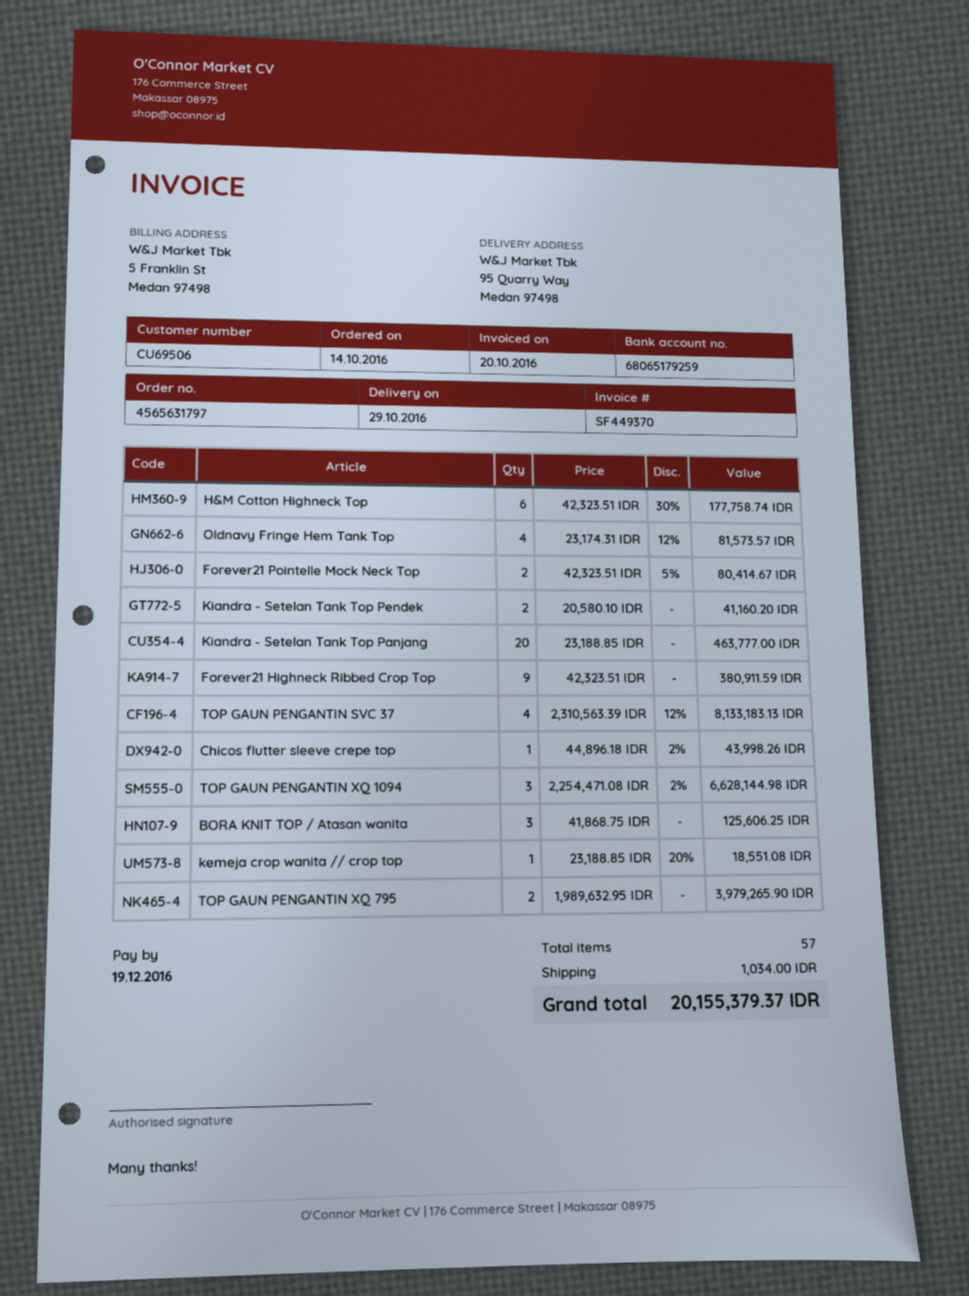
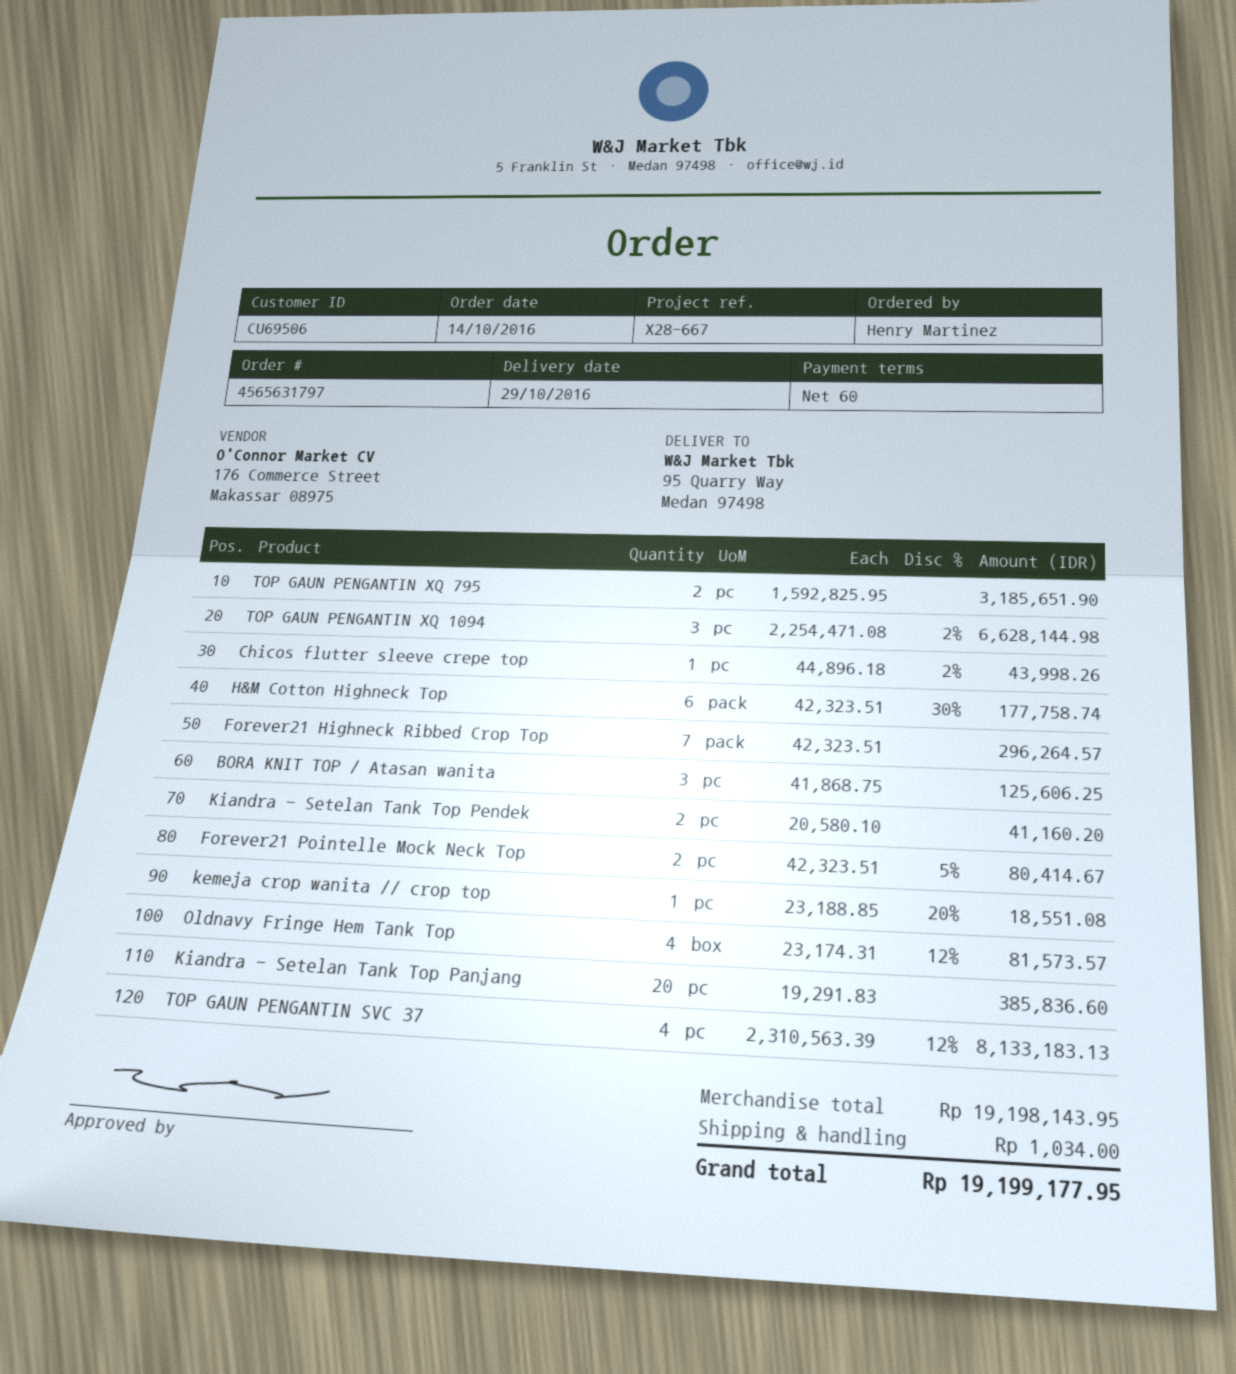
Kiandra - Setelan Tank Top Panjang: 20 x 23188.85 = 463777.00 -> 20 x 19291.83 = 385836.60
Forever21 Highneck Ribbed Crop Top: 9 x 42323.51 = 380911.59 -> 7 x 42323.51 = 296264.57
TOP GAUN PENGANTIN XQ 795: 2 x 1989632.95 = 3979265.90 -> 2 x 1592825.95 = 3185651.90
total: 20155379.37 -> 19199177.95

